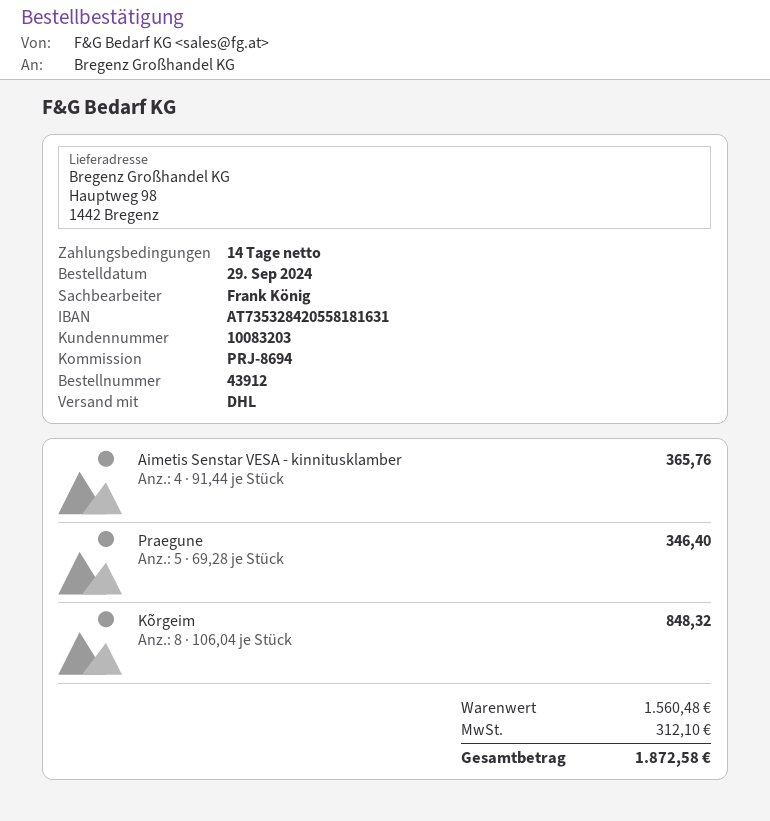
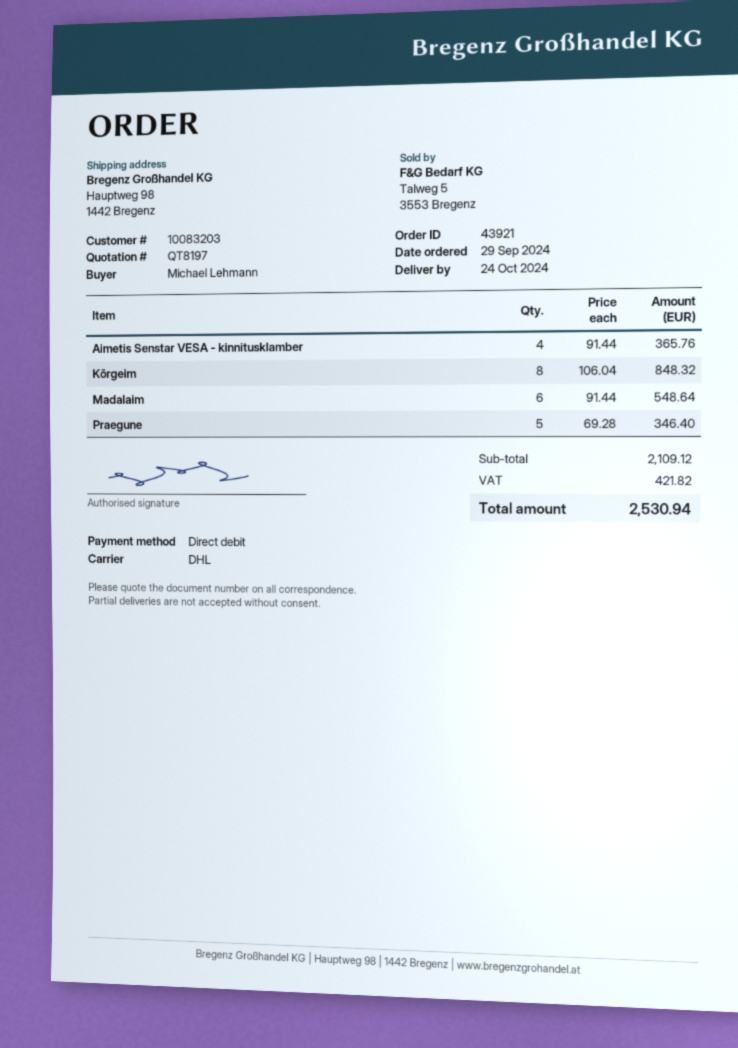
order number: 43912 -> 43921
Madalaim: none -> 6 x 91.44 = 548.64
subtotal: 1560.48 -> 2109.12
tax: 312.10 -> 421.82
total: 1872.58 -> 2530.94

